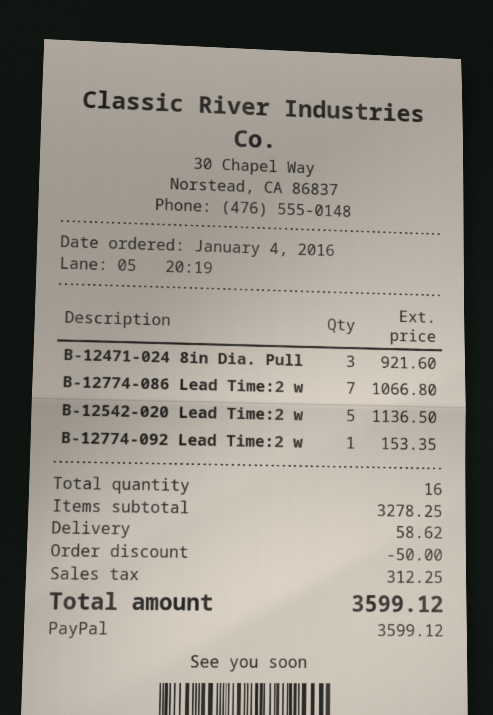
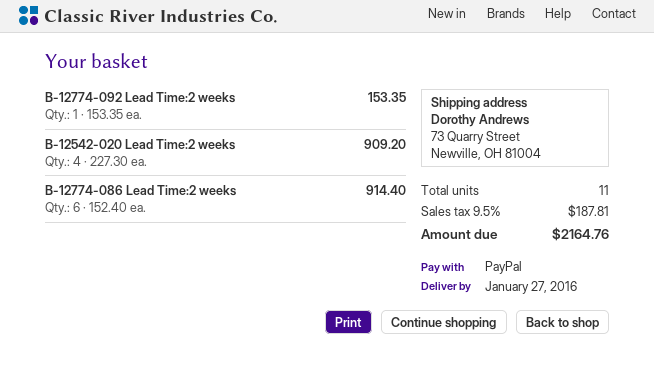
B-12471-024 8in Dia. Pull: 3 for 921.60 -> none
B-12774-086 Lead Time:2 w: 7 for 1066.80 -> 6 for 914.40
B-12542-020 Lead Time:2 w: 5 for 1136.50 -> 4 for 909.20
total quantity: 16 -> 11
discount: 50.00 -> none
shipping: 58.62 -> none
tax: 312.25 -> 187.81
total: 3599.12 -> 2164.76

